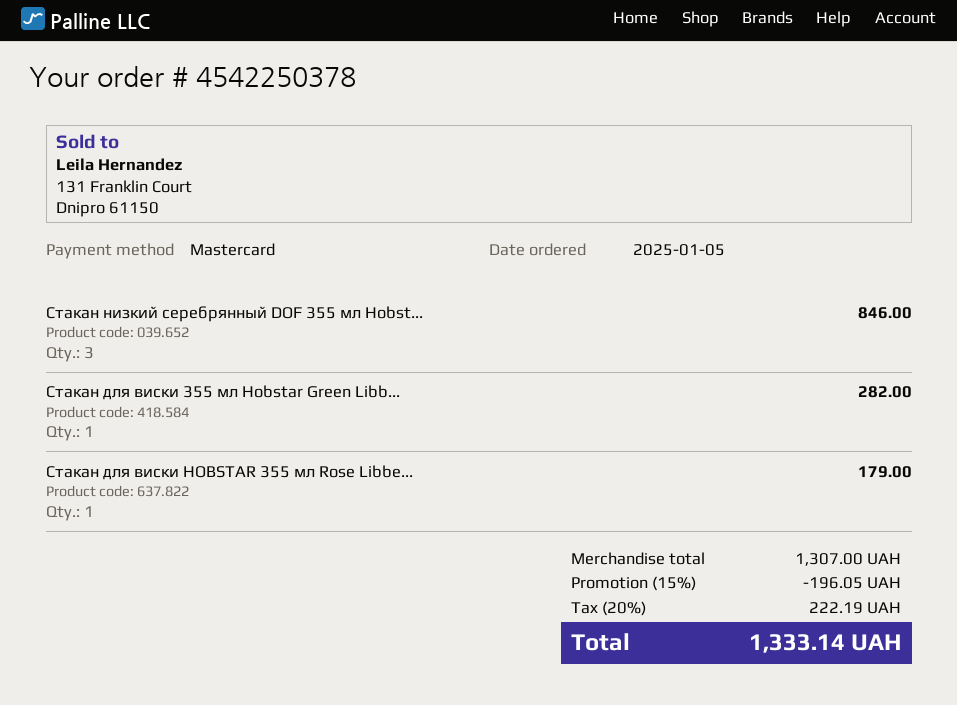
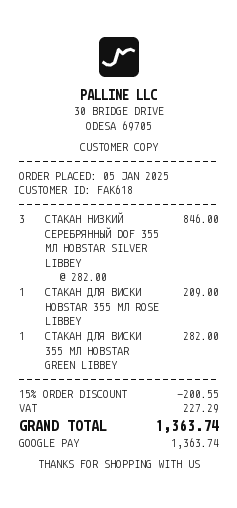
payment method: Mastercard -> Google Pay
Стакан для виски HOBSTAR 355 мл Rose Libbe...: 1 for 179.00 -> 1 for 209.00
discount: 15% = 196.05 -> 15% = 200.55
tax: 222.19 -> 227.29
total: 1333.14 -> 1363.74

